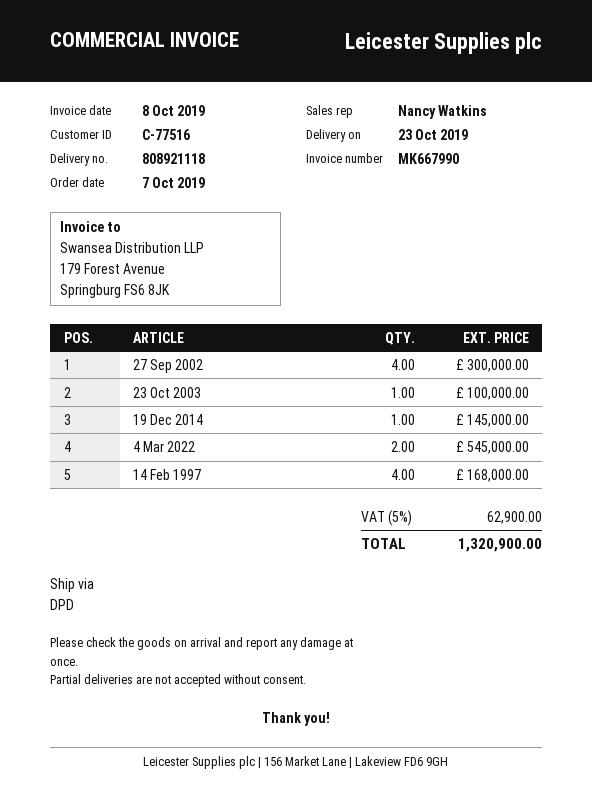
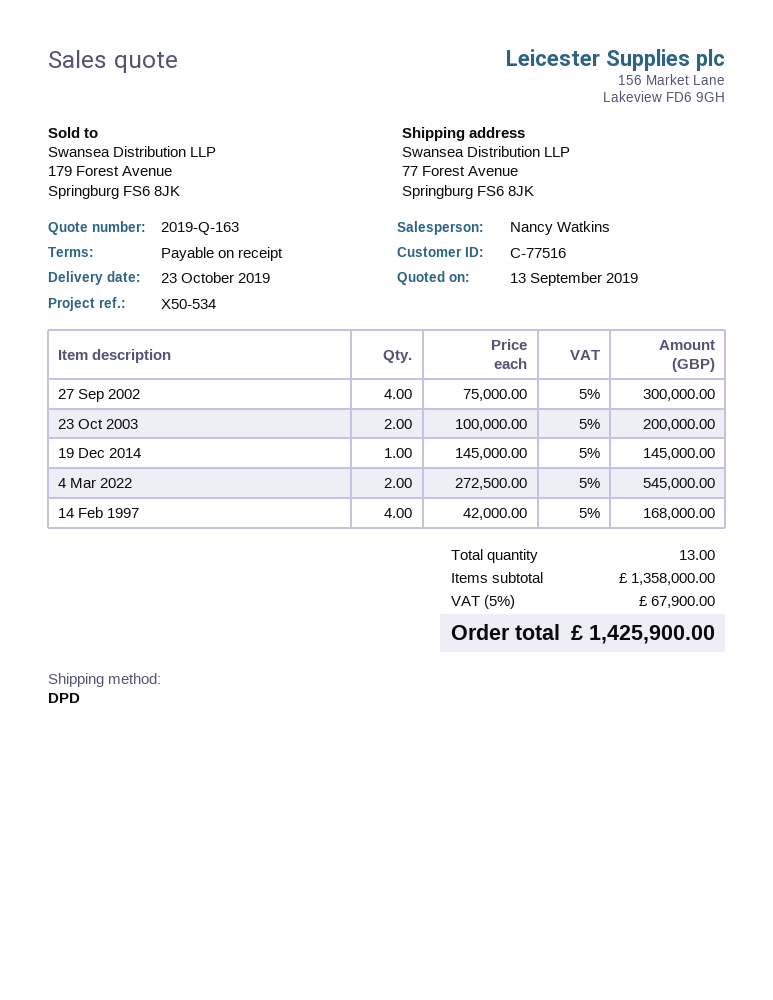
23 Oct 2003: 1 for 100000.00 -> 2 for 200000.00
tax: 5% = 62900.00 -> 5% = 67900.00
total: 1320900.00 -> 1425900.00

